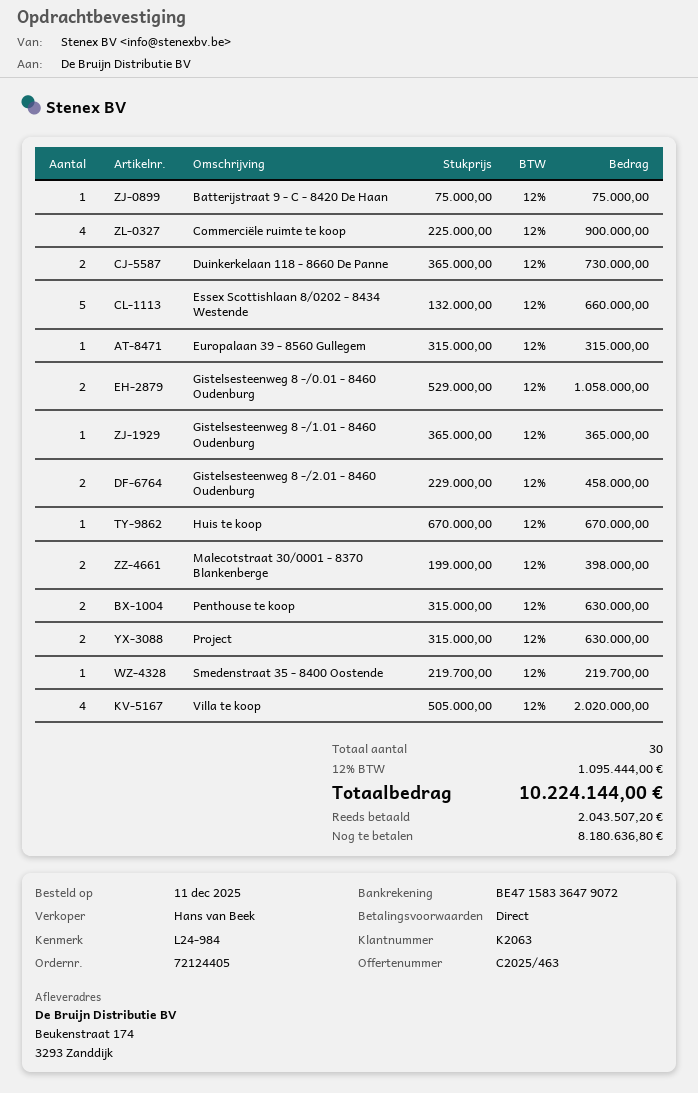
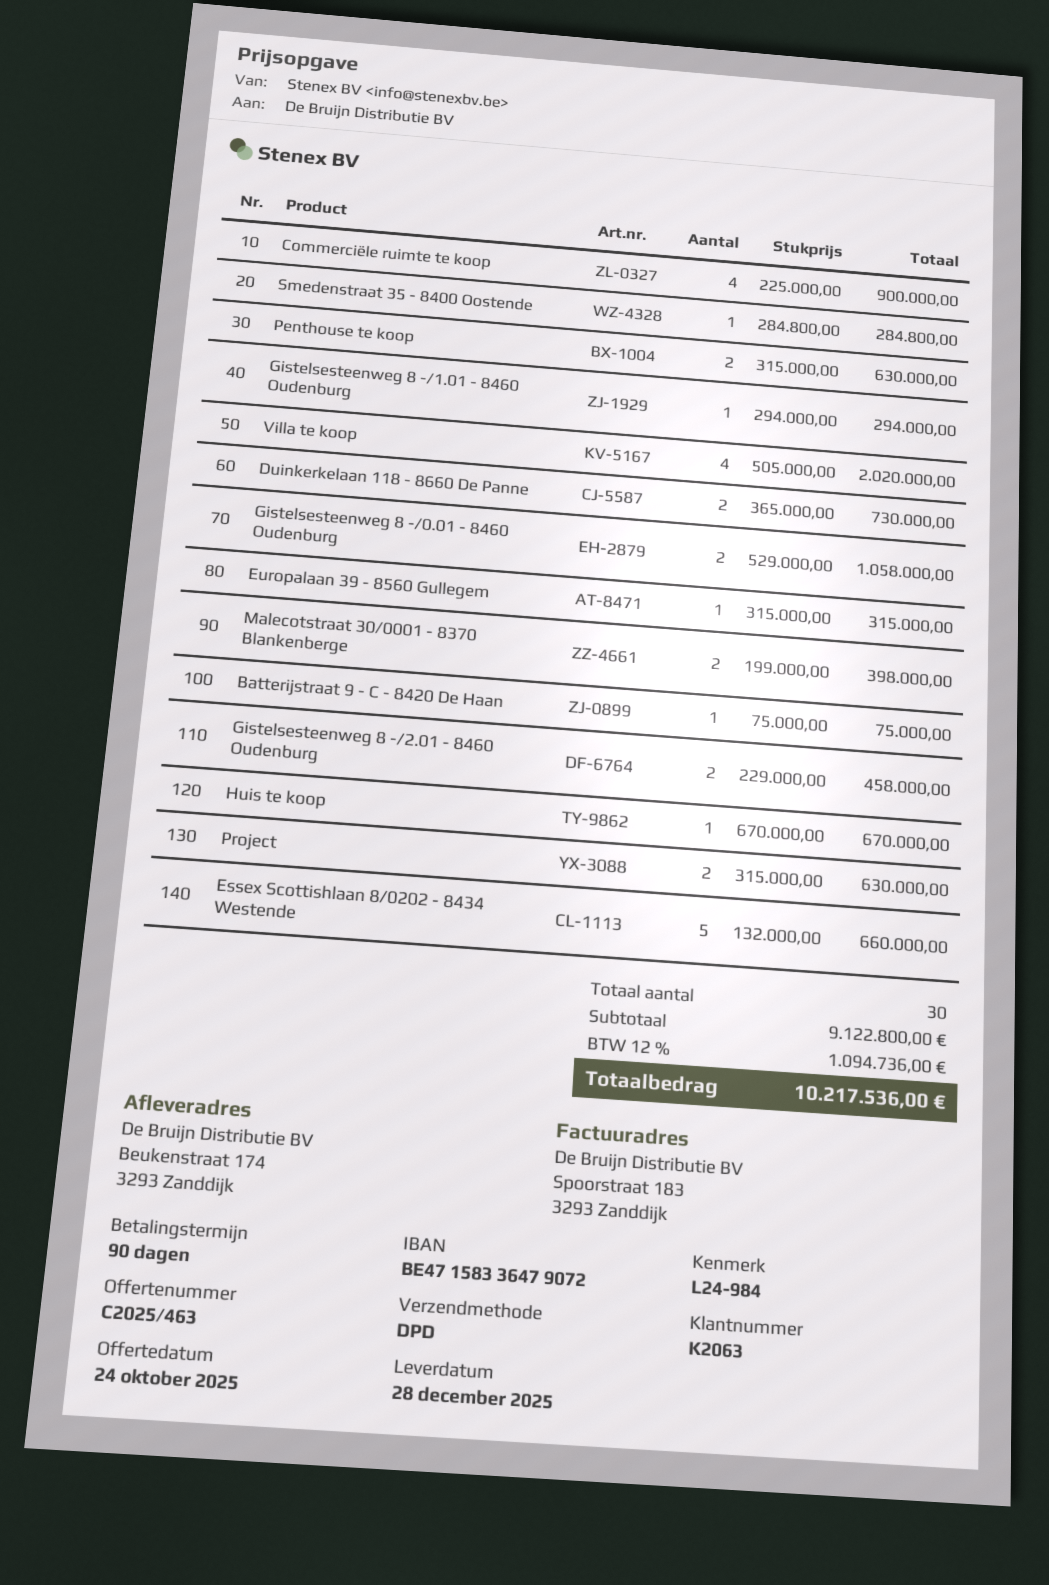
payment terms: on receipt -> 90 days
Gistelsesteenweg 8 -/1.01 - 8460 Oudenburg: 1 x 365000.00 = 365000.00 -> 1 x 294000.00 = 294000.00
Smedenstraat 35 - 8400 Oostende: 1 x 219700.00 = 219700.00 -> 1 x 284800.00 = 284800.00
tax: 12% = 1095444.00 -> 12% = 1094736.00
total: 10224144.00 -> 10217536.00

